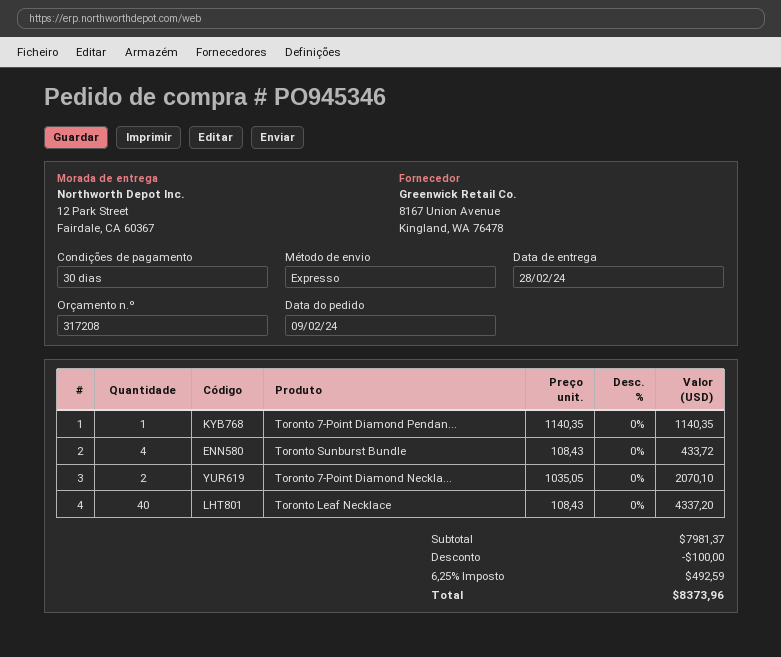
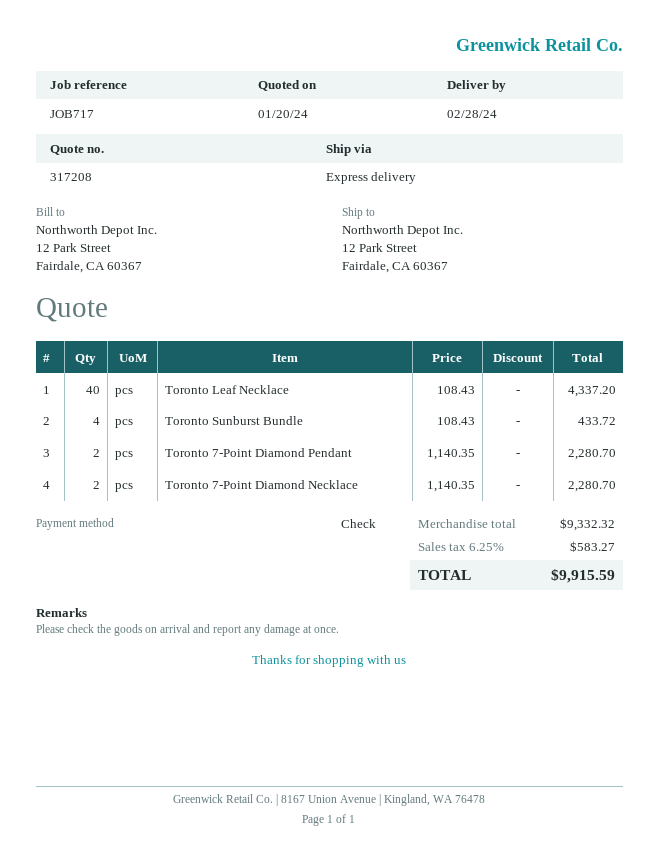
Toronto 7-Point Diamond Pendan...: 1 x 1140.35 = 1140.35 -> 2 x 1140.35 = 2280.70
Toronto 7-Point Diamond Neckla...: 2 x 1035.05 = 2070.10 -> 2 x 1140.35 = 2280.70
subtotal: 7981.37 -> 9332.32
discount: 100.00 -> none
tax: 6.25% = 492.59 -> 6.25% = 583.27
total: 8373.96 -> 9915.59

